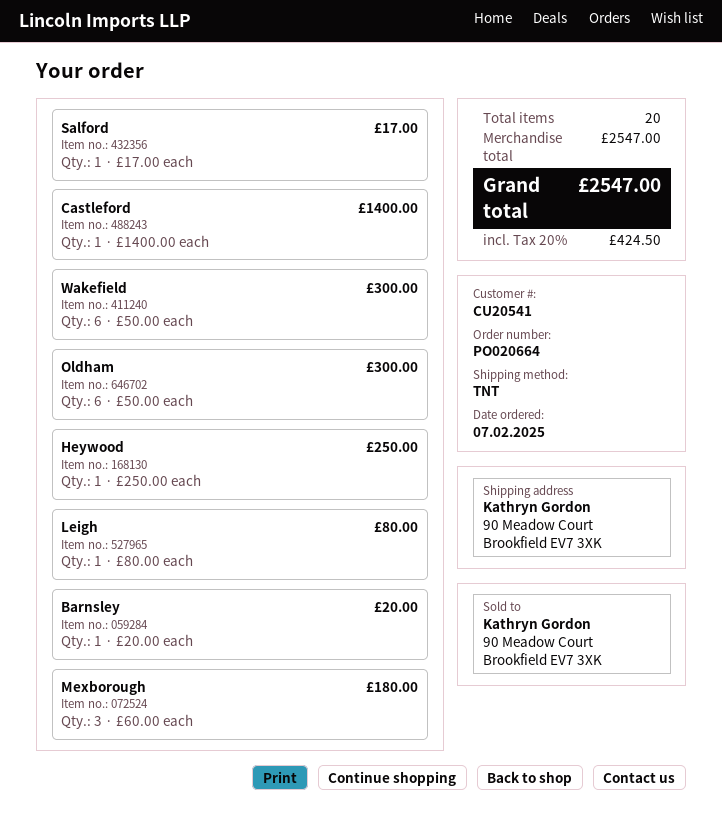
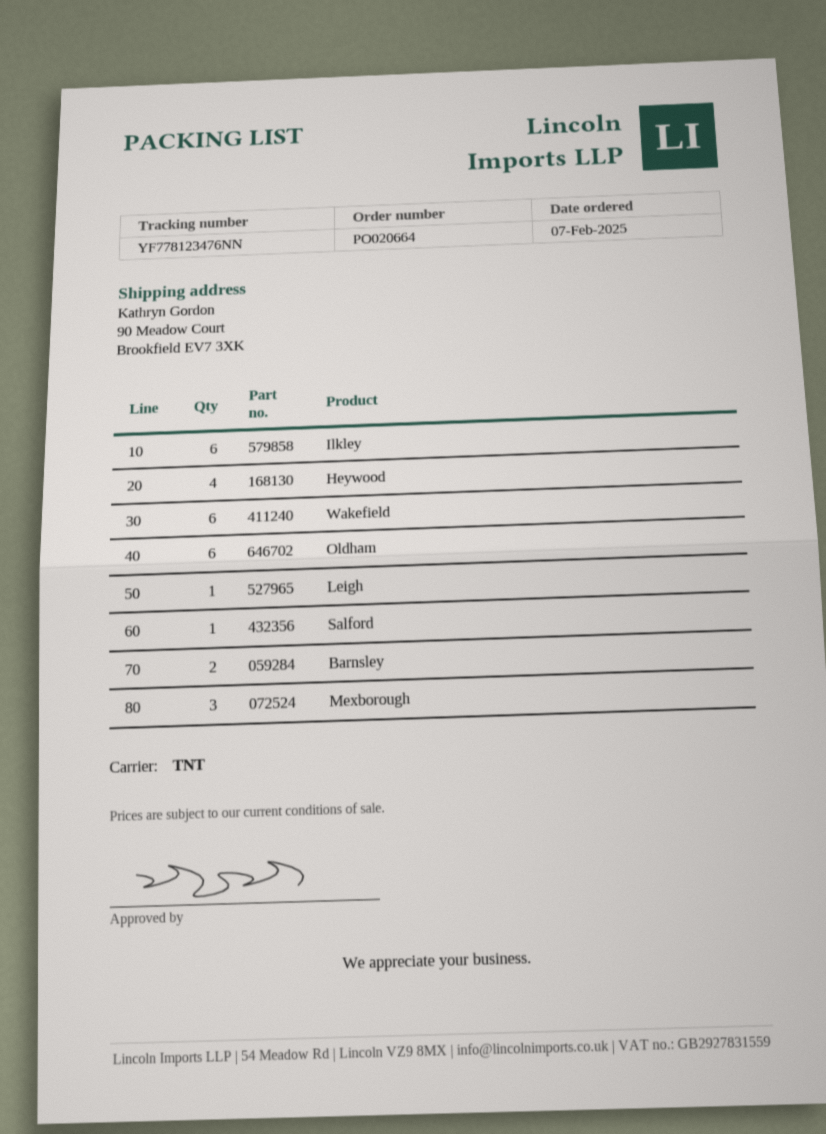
Castleford: 1 -> none
Heywood: 1 -> 4
Barnsley: 1 -> 2
Ilkley: none -> 6

